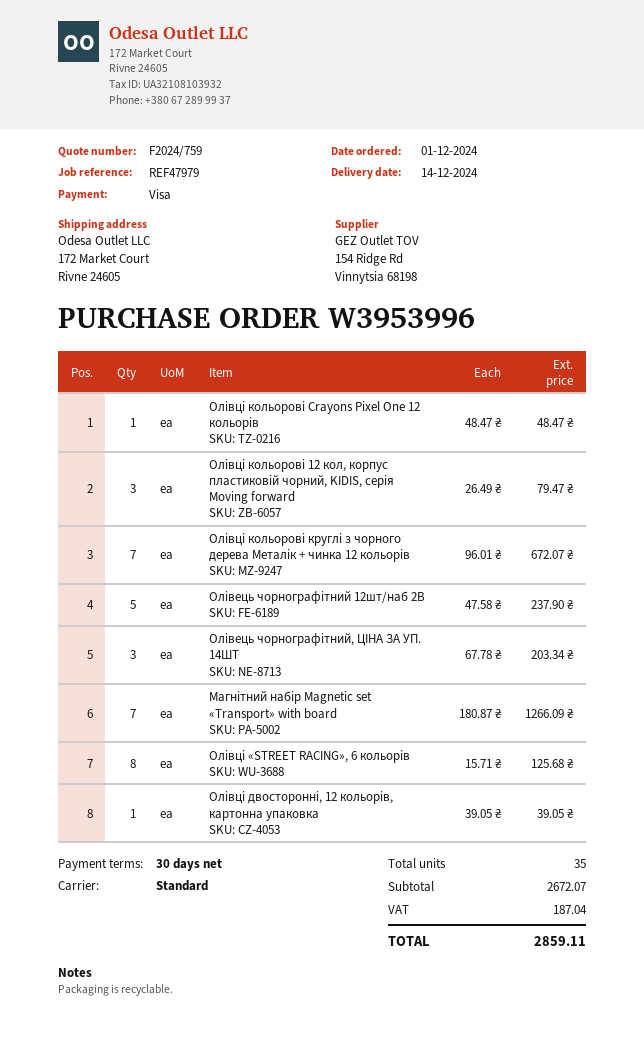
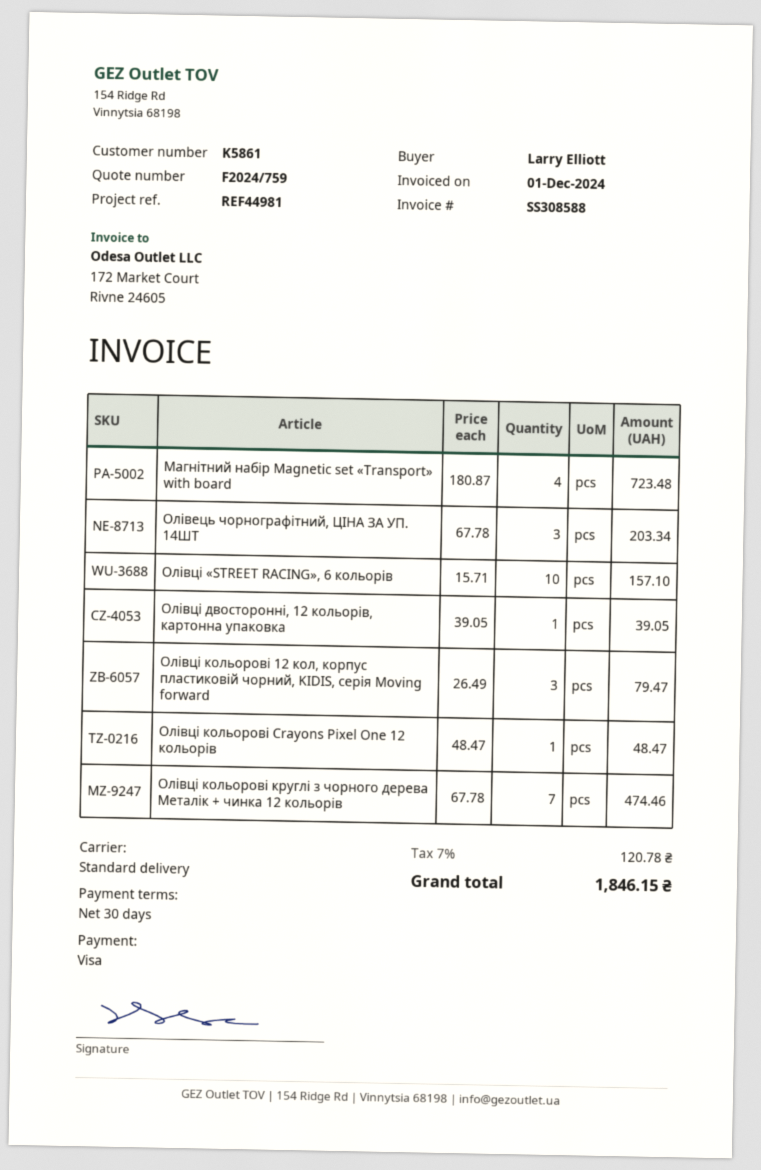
reference: REF47979 -> REF44981
Олівці кольорові круглі з чорного дерева Металік + чинка 12 кольорів: 7 x 96.01 = 672.07 -> 7 x 67.78 = 474.46
Олівець чорнографітний 12шт/наб 2B: 5 x 47.58 = 237.90 -> none
Магнітний набір Magnetic set «Transport» with board: 7 x 180.87 = 1266.09 -> 4 x 180.87 = 723.48
Олівці «STREET RACING», 6 кольорів: 8 x 15.71 = 125.68 -> 10 x 15.71 = 157.10
tax: 187.04 -> 120.78
total: 2859.11 -> 1846.15

